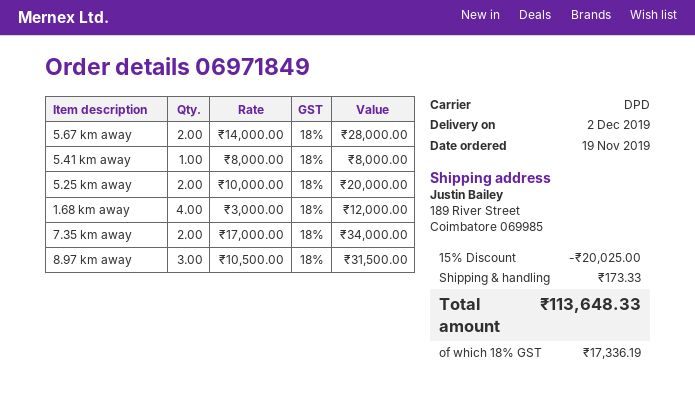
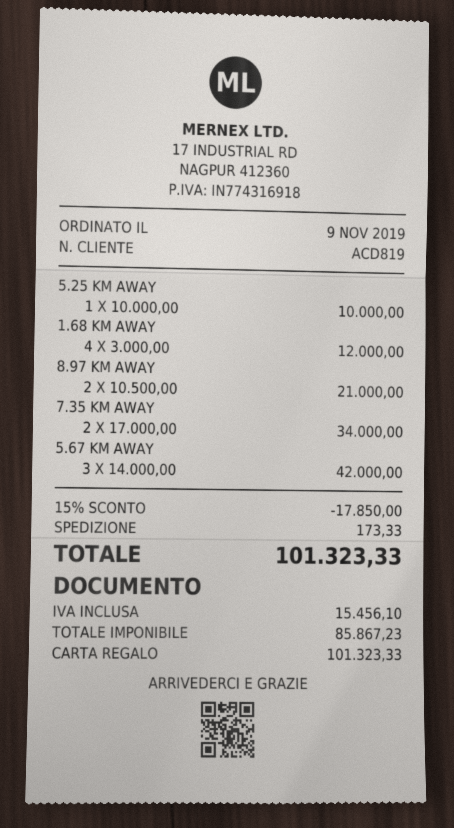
order date: 2019-11-19 -> 2019-11-09
5.67 km away: 2 x 14000.00 = 28000.00 -> 3 x 14000.00 = 42000.00
5.41 km away: 1 x 8000.00 = 8000.00 -> none
5.25 km away: 2 x 10000.00 = 20000.00 -> 1 x 10000.00 = 10000.00
8.97 km away: 3 x 10500.00 = 31500.00 -> 2 x 10500.00 = 21000.00
discount: 15% = 20025.00 -> 15% = 17850.00
tax: 17336.19 -> 15456.10
total: 113648.33 -> 101323.33

